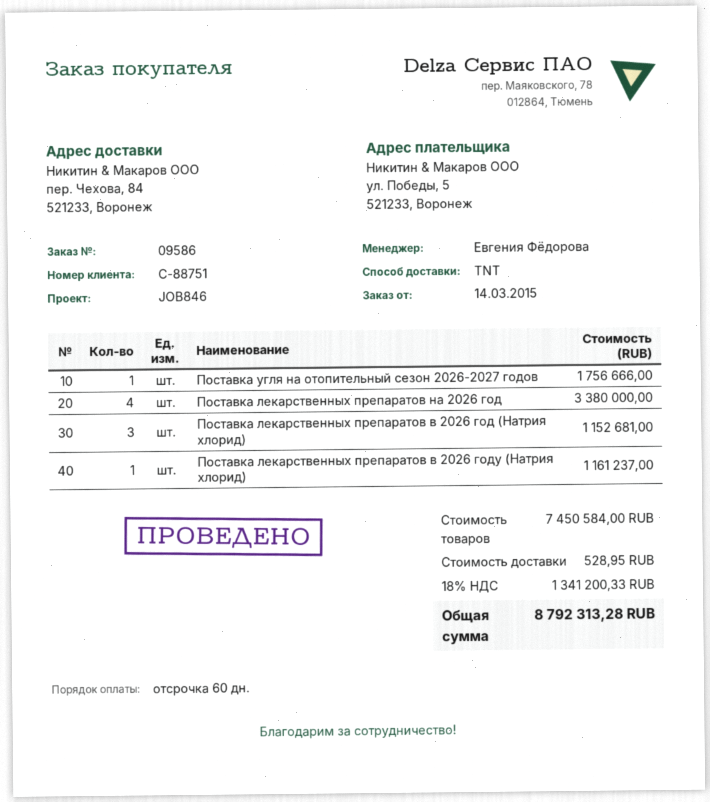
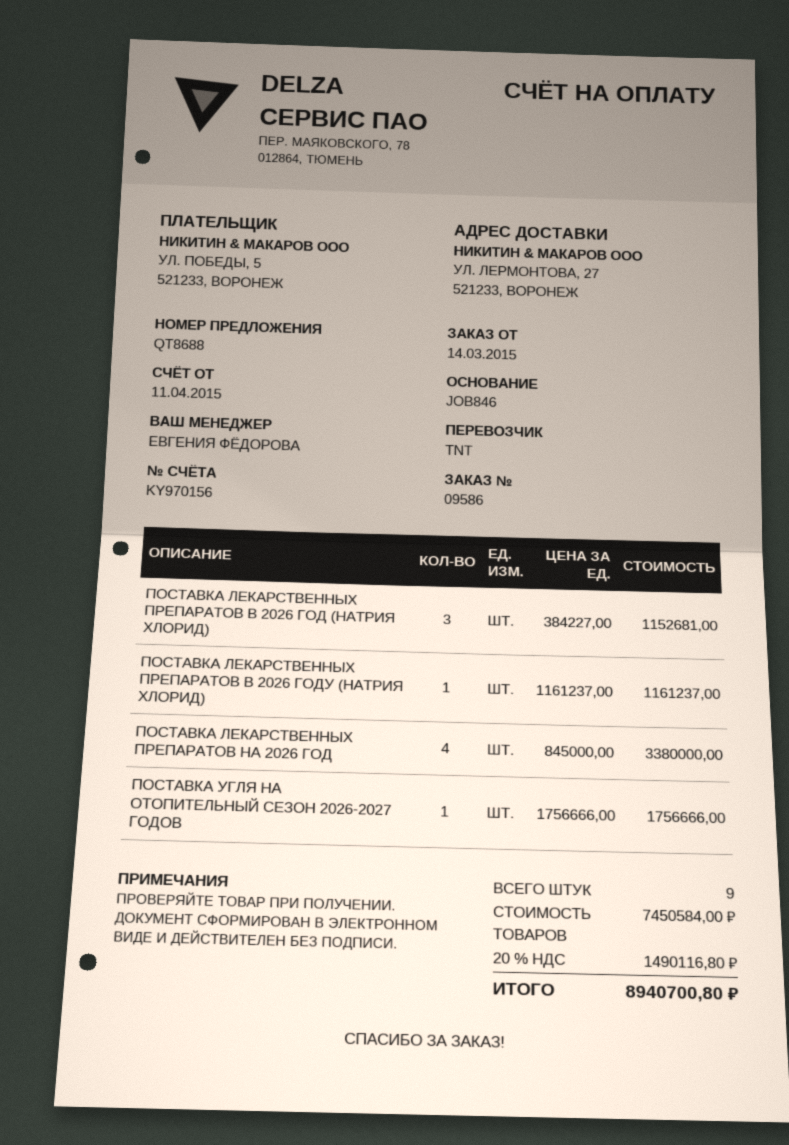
ship to: пер. Чехова, 84, 521233, Воронеж -> УЛ. ЛЕРМОНТОВА, 27, 521233, ВОРОНЕЖ
shipping: 528.95 -> none
tax: 18% = 1341200.33 -> 20% = 1490116.80
total: 8792313.28 -> 8940700.80

